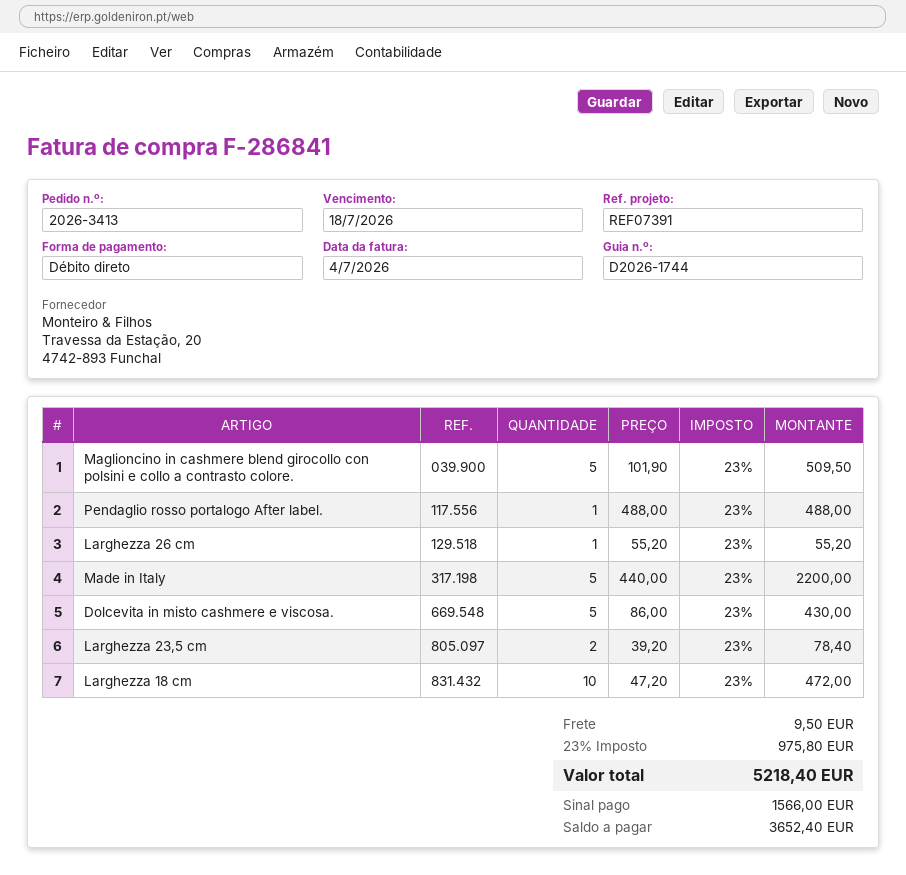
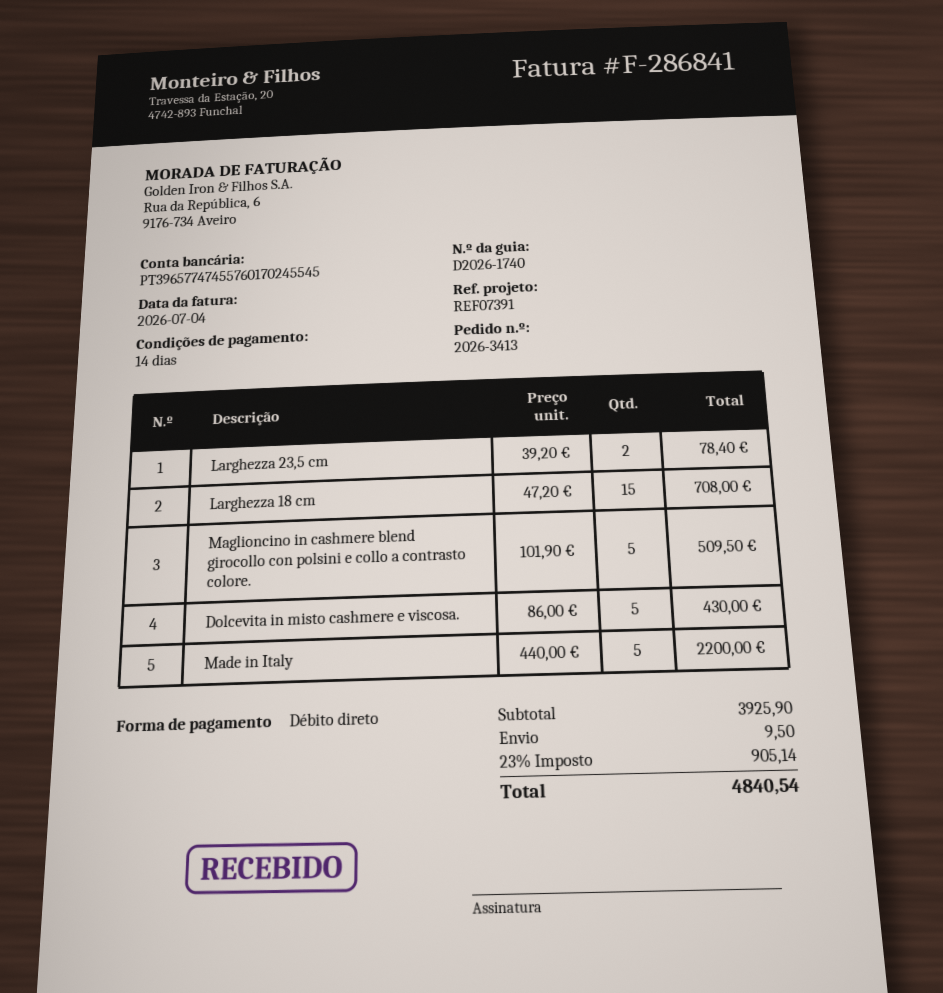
delivery note number: D2026-1744 -> D2026-1740
Pendaglio rosso portalogo After label.: 1 x 488.00 = 488.00 -> none
Larghezza 26 cm: 1 x 55.20 = 55.20 -> none
Larghezza 18 cm: 10 x 47.20 = 472.00 -> 15 x 47.20 = 708.00
tax: 23% = 975.80 -> 23% = 905.14
total: 5218.40 -> 4840.54

